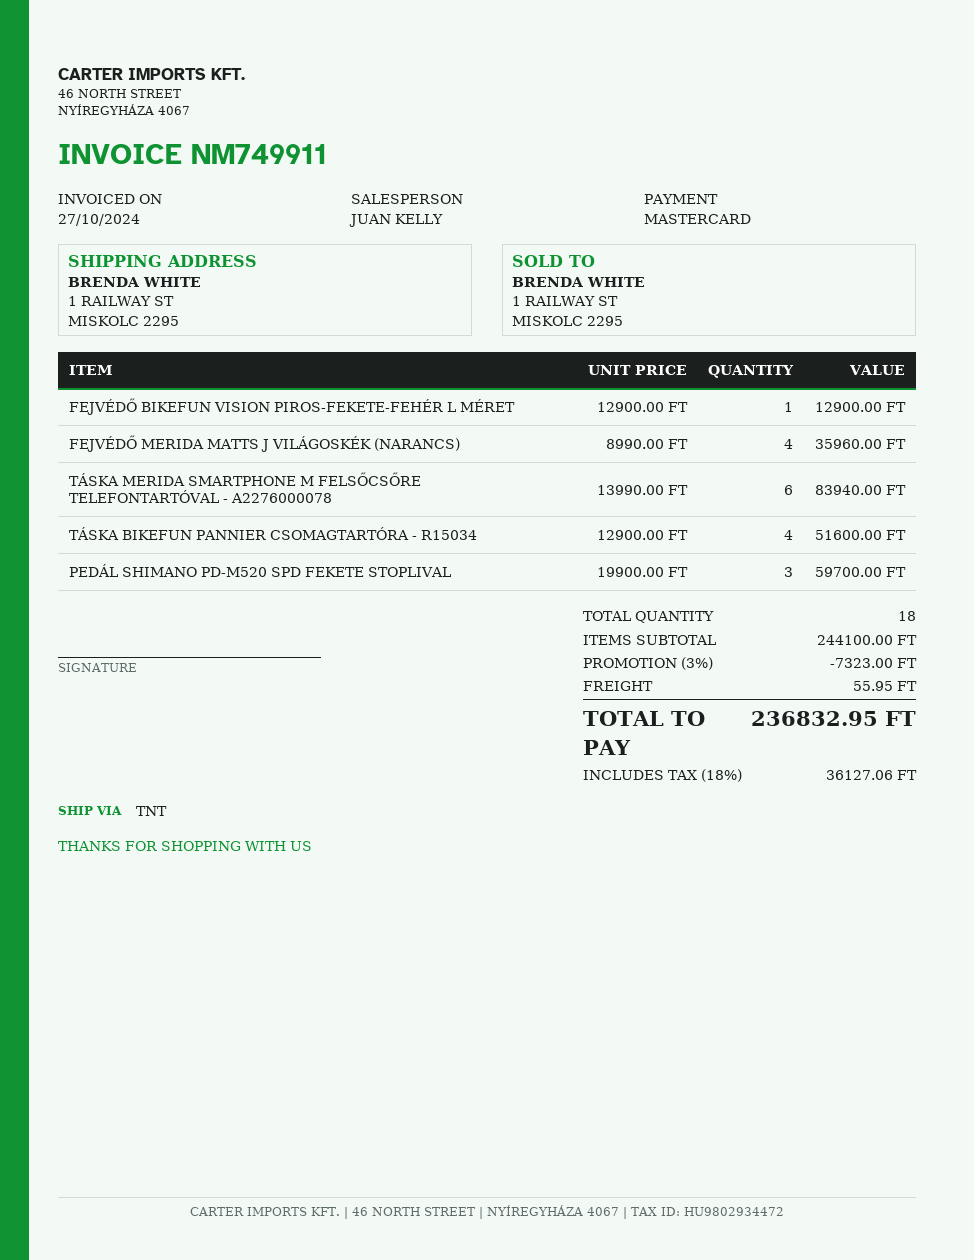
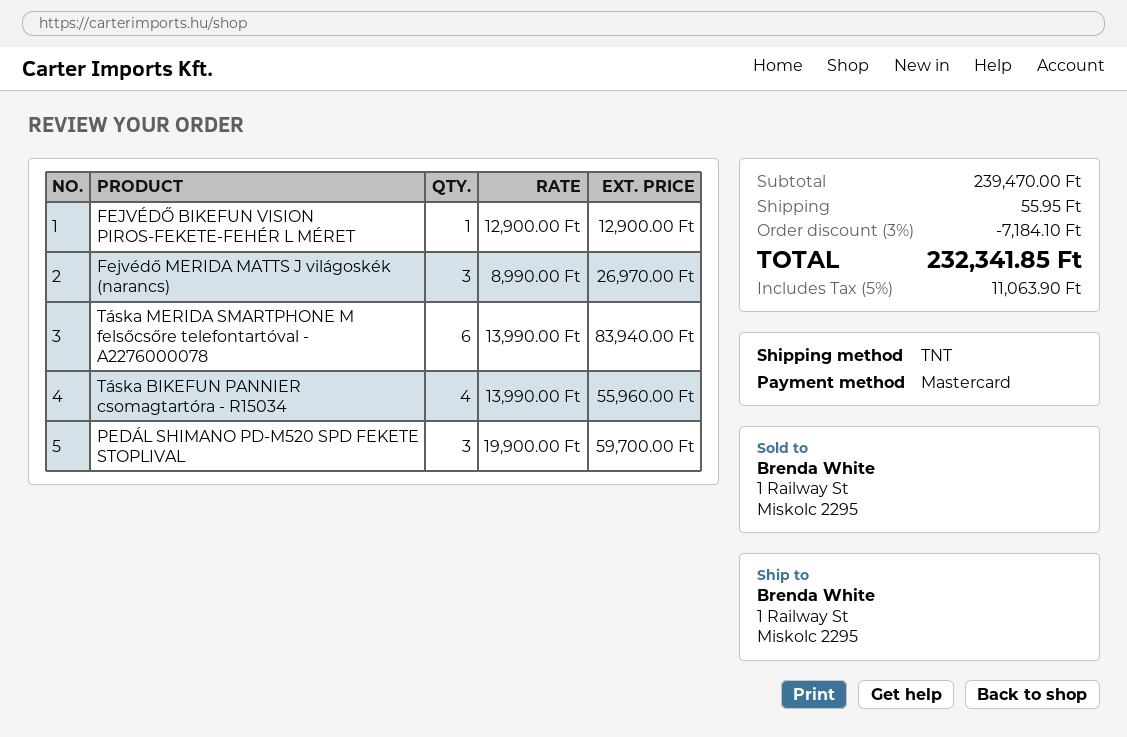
FEJVÉDŐ MERIDA MATTS J VILÁGOSKÉK (NARANCS): 4 x 8990.00 = 35960.00 -> 3 x 8990.00 = 26970.00
TÁSKA BIKEFUN PANNIER CSOMAGTARTÓRA - R15034: 4 x 12900.00 = 51600.00 -> 4 x 13990.00 = 55960.00
subtotal: 244100.00 -> 239470.00
discount: 3% = 7323.00 -> 3% = 7184.10
tax: 18% = 36127.06 -> 5% = 11063.90
total: 236832.95 -> 232341.85

